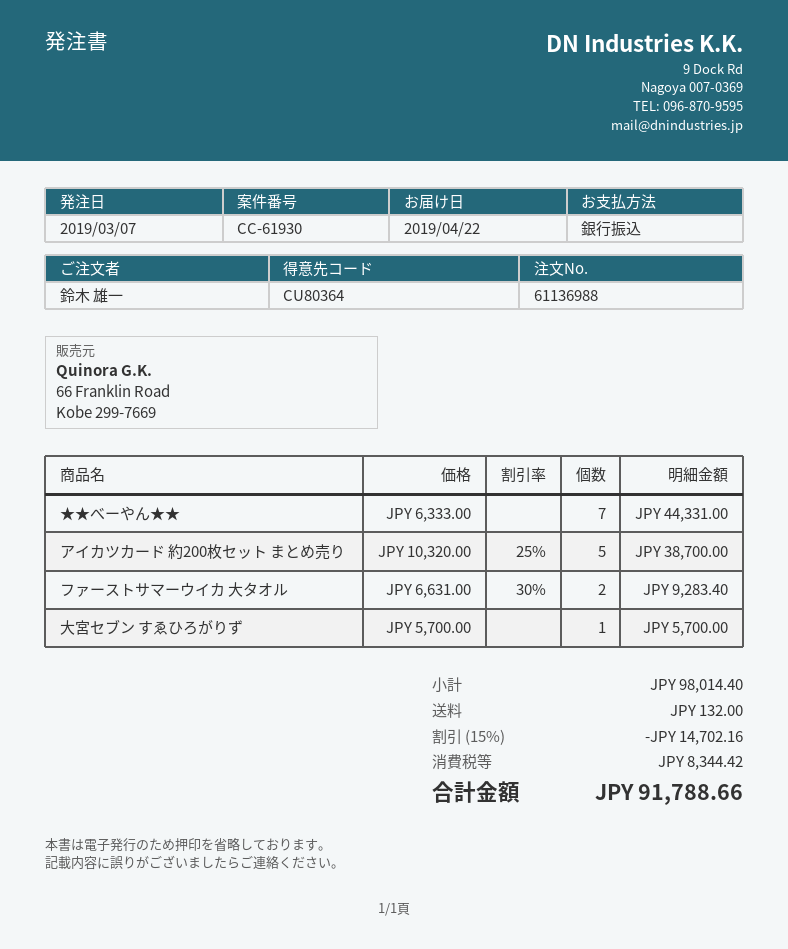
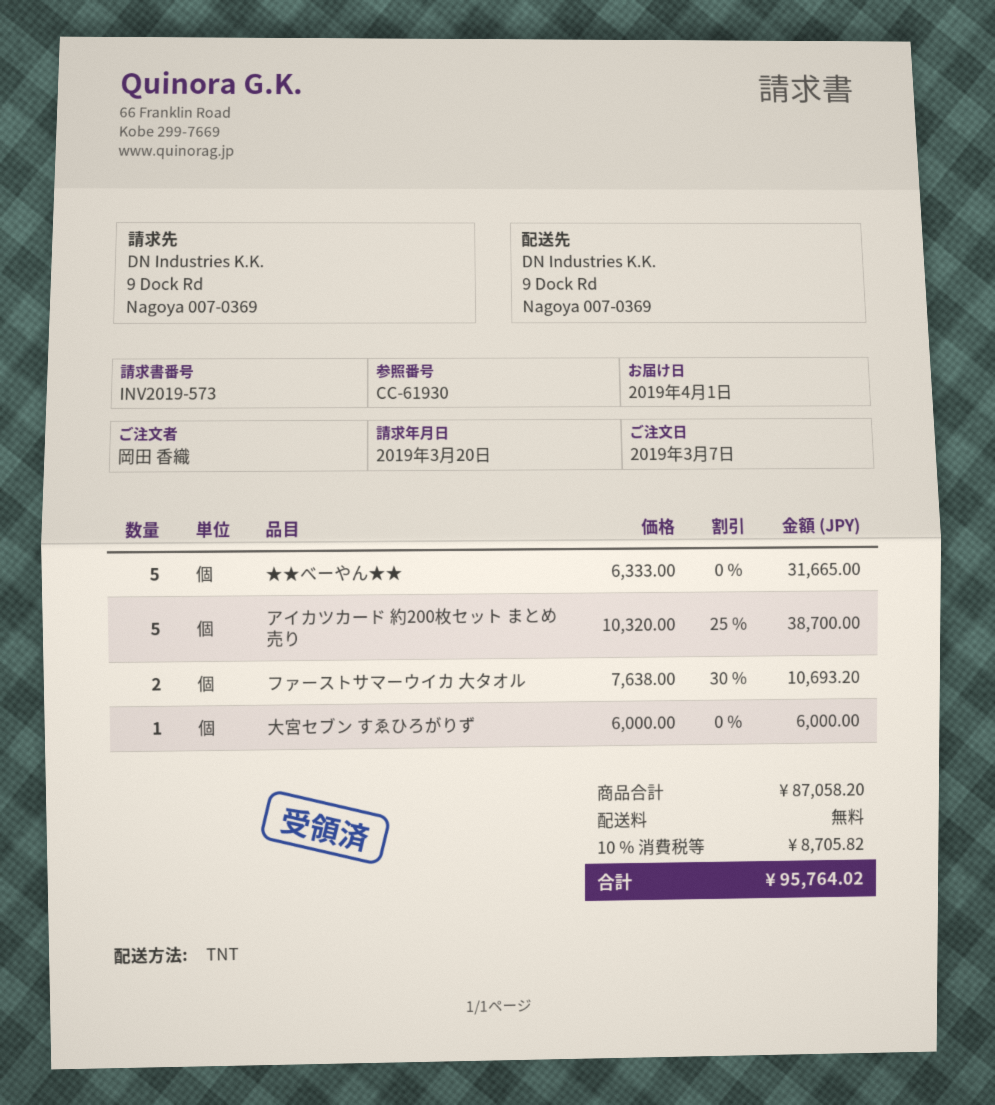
delivery date: 2019-04-22 -> 2019-04-01
ordered by: 鈴木 雄一 -> 岡田 香織
★★べーやん★★: 7 x 6333.00 = 44331.00 -> 5 x 6333.00 = 31665.00
ファーストサマーウイカ 大タオル: 2 x 6631.00 - 30% = 9283.40 -> 2 x 7638.00 - 30% = 10693.20
大宮セブン すゑひろがりず: 1 x 5700.00 = 5700.00 -> 1 x 6000.00 = 6000.00
subtotal: 98014.40 -> 87058.20
discount: 15% = 14702.16 -> none
shipping: 132.00 -> 0.00
tax: 8344.42 -> 8705.82
total: 91788.66 -> 95764.02

